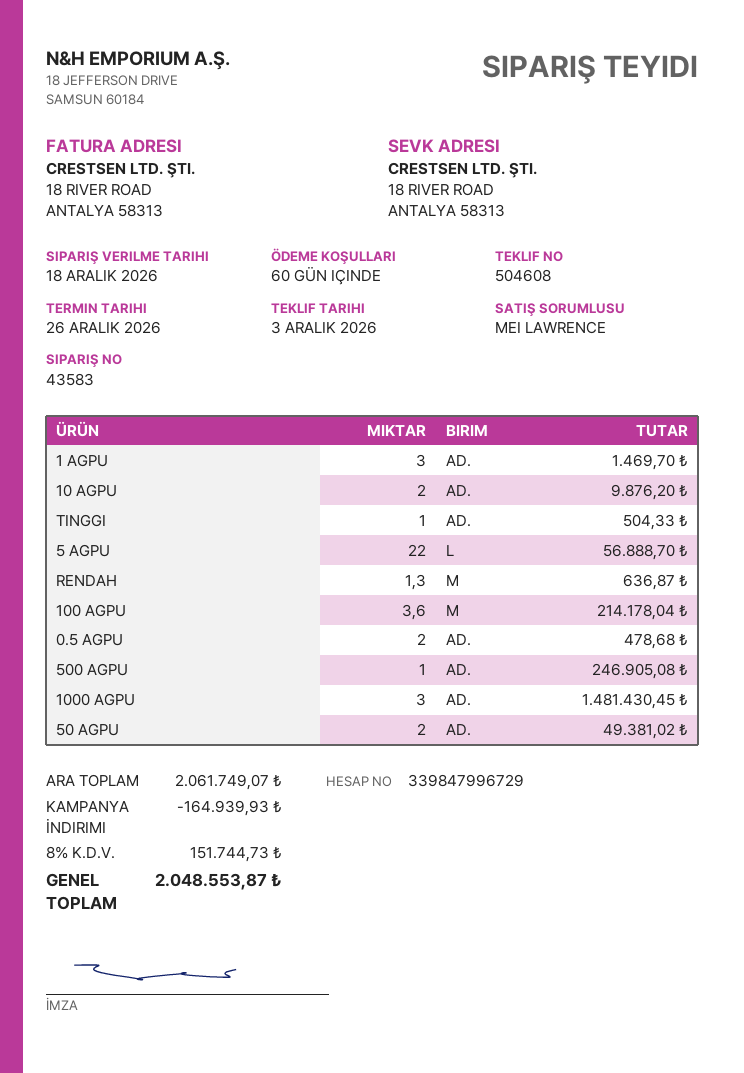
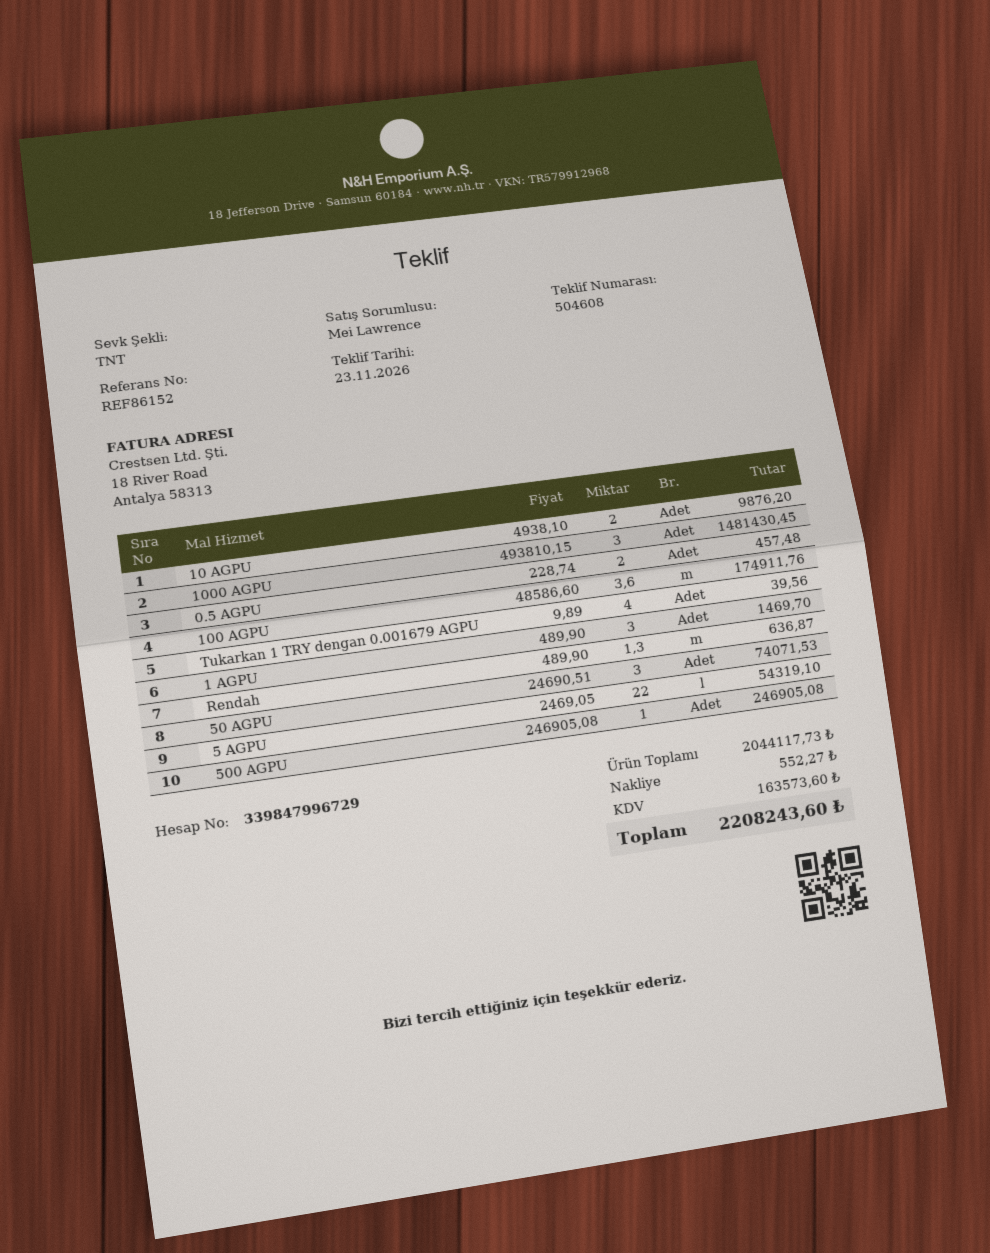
quote date: 2026-12-03 -> 2026-11-23
TINGGI: 1 for 504.33 -> none
5 AGPU: 22 for 56888.70 -> 22 for 54319.10
100 AGPU: 3.6 for 214178.04 -> 3.6 for 174911.76
0.5 AGPU: 2 for 478.68 -> 2 for 457.48
50 AGPU: 2 for 49381.02 -> 3 for 74071.53
Tukarkan 1 TRY dengan 0.001679 AGPU: none -> 4 for 39.56
subtotal: 2061749.07 -> 2044117.73
discount: 164939.93 -> none
shipping: none -> 552.27
tax: 151744.73 -> 163573.60
total: 2048553.87 -> 2208243.60

